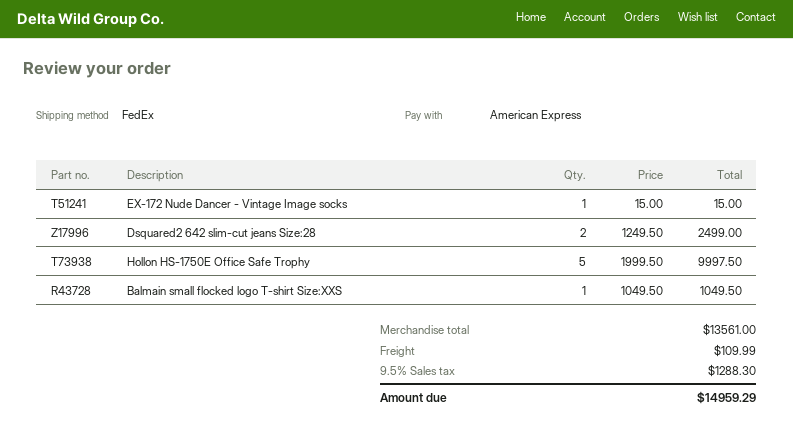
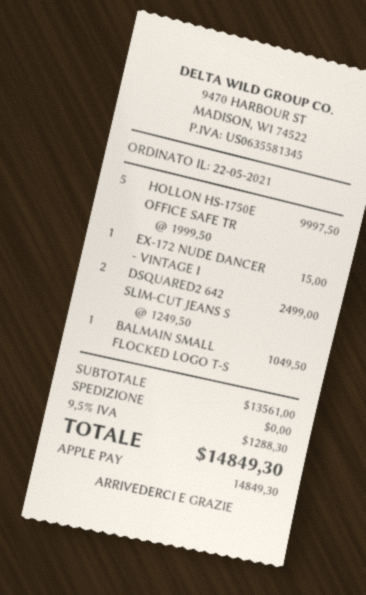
payment method: American Express -> Apple Pay
shipping: 109.99 -> 0.00
total: 14959.29 -> 14849.30

